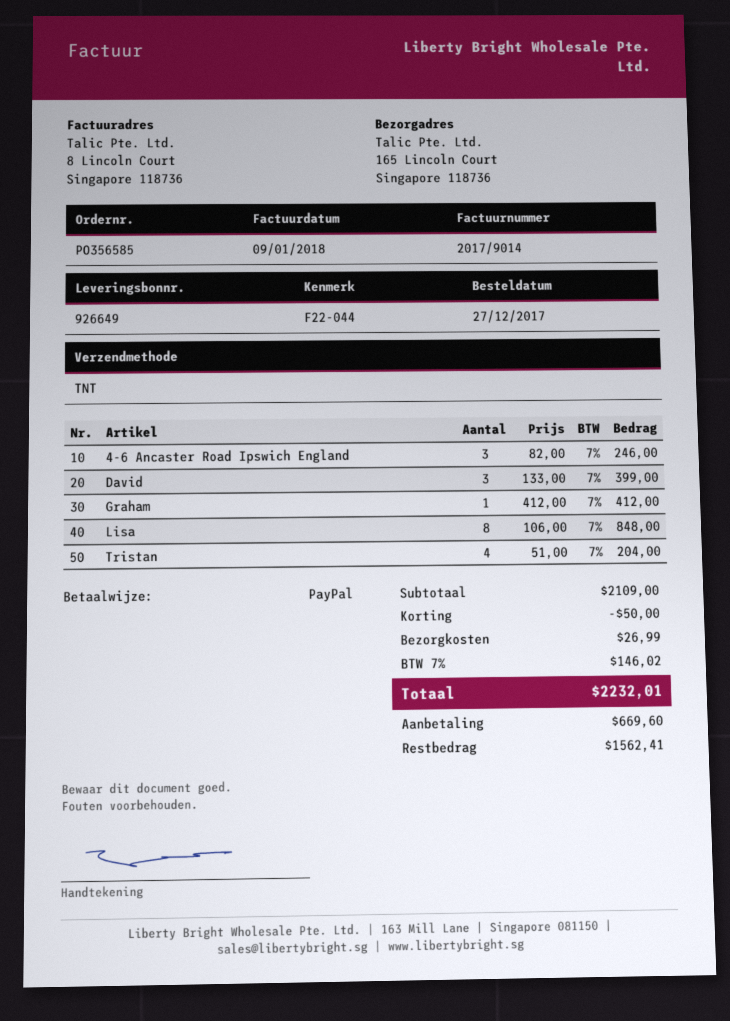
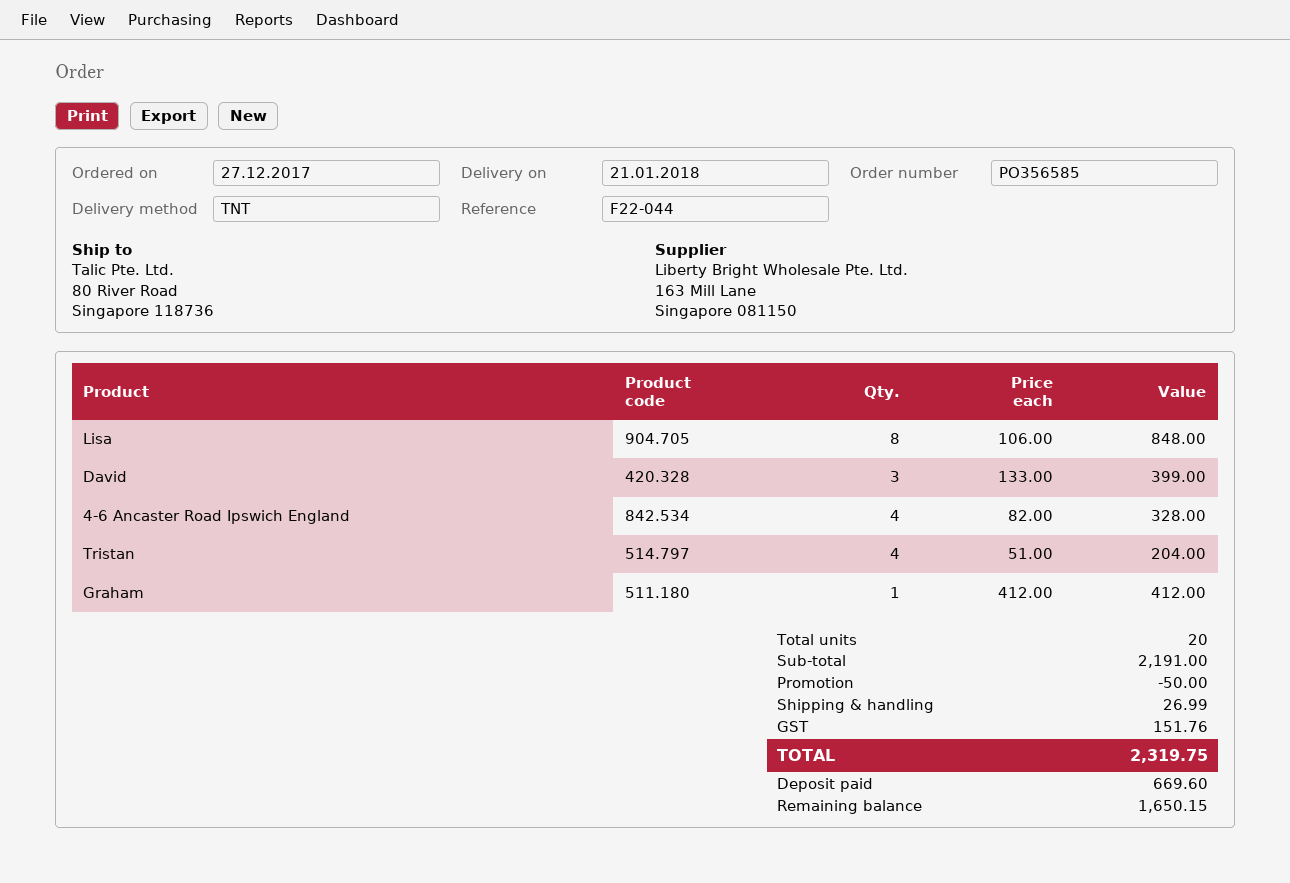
ship to: 165 Lincoln Court, Singapore 118736 -> 80 River Road, Singapore 118736
4-6 Ancaster Road Ipswich England: 3 x 82.00 = 246.00 -> 4 x 82.00 = 328.00
subtotal: 2109.00 -> 2191.00
tax: 146.02 -> 151.76
total: 2232.01 -> 2319.75
balance: 1562.41 -> 1650.15

